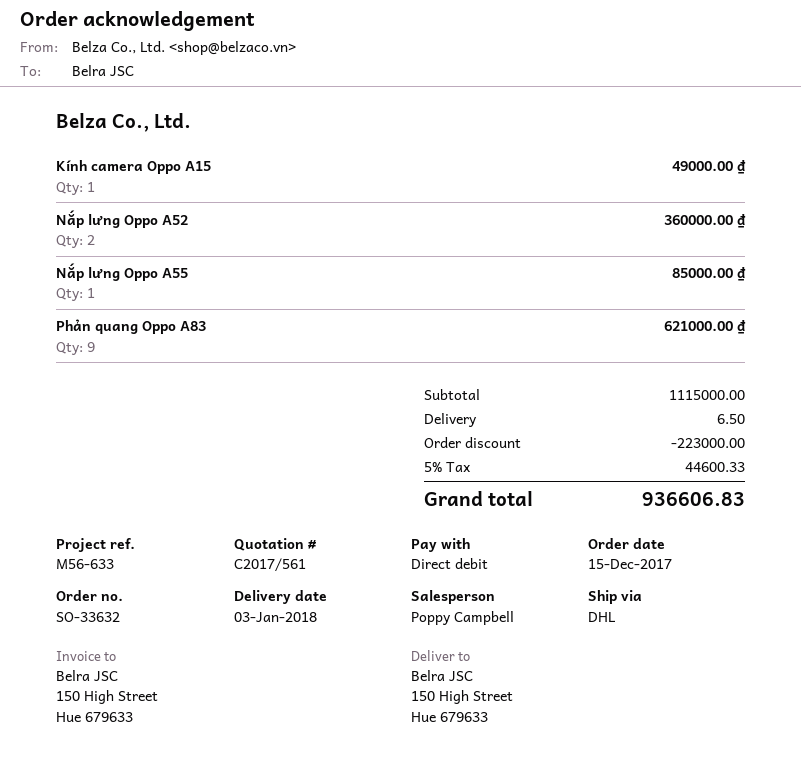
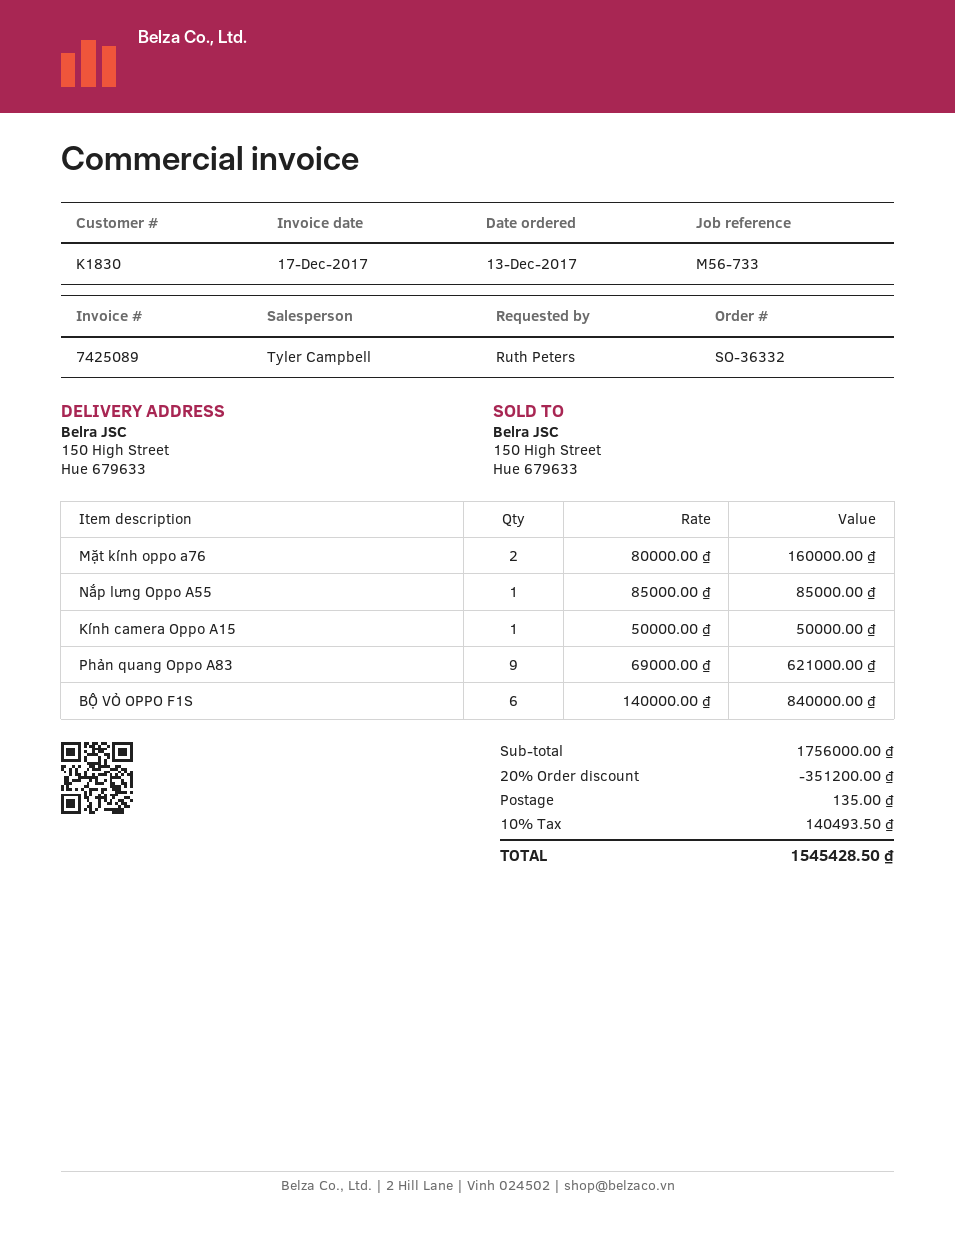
order number: SO-33632 -> SO-36332
order date: 2017-12-15 -> 2017-12-13
reference: M56-633 -> M56-733
sales rep: Poppy Campbell -> Tyler Campbell
Kính camera Oppo A15: 1 for 49000.00 -> 1 for 50000.00
Nắp lưng Oppo A52: 2 for 360000.00 -> none
Mặt kính oppo a76: none -> 2 for 160000.00
BỘ VỎ OPPO F1S: none -> 6 for 840000.00
subtotal: 1115000.00 -> 1756000.00
discount: 223000.00 -> 351200.00
shipping: 6.50 -> 135.00
tax: 5% = 44600.33 -> 10% = 140493.50
total: 936606.83 -> 1545428.50

